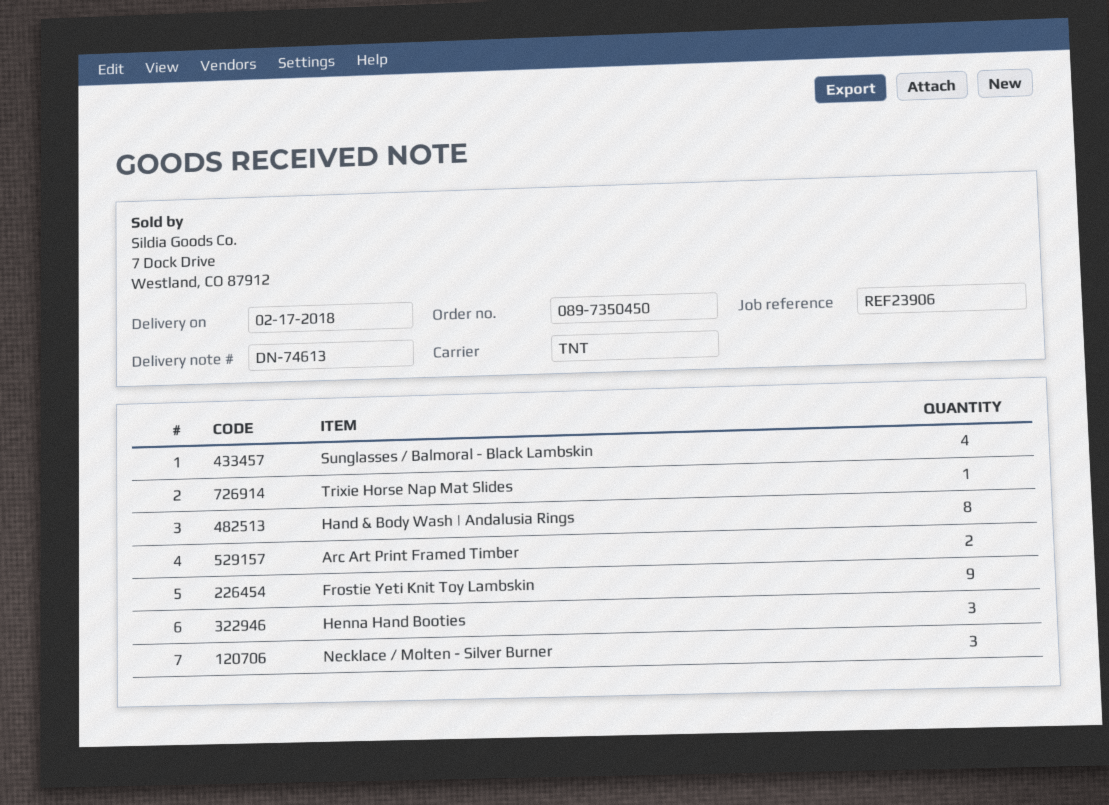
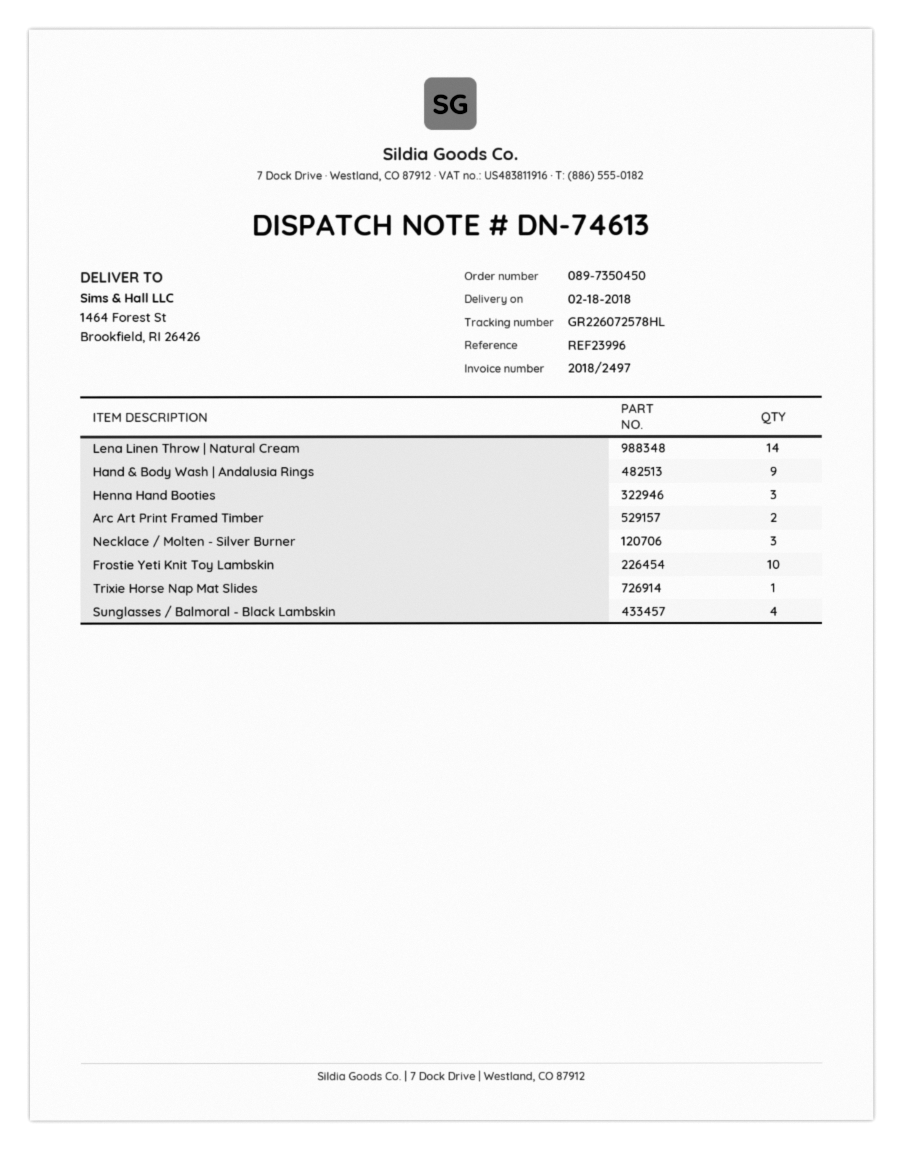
delivery date: 2018-02-17 -> 2018-02-18
reference: REF23906 -> REF23996
Hand & Body Wash | Andalusia Rings: 8 -> 9
Frostie Yeti Knit Toy Lambskin: 9 -> 10
Lena Linen Throw | Natural Cream: none -> 14

